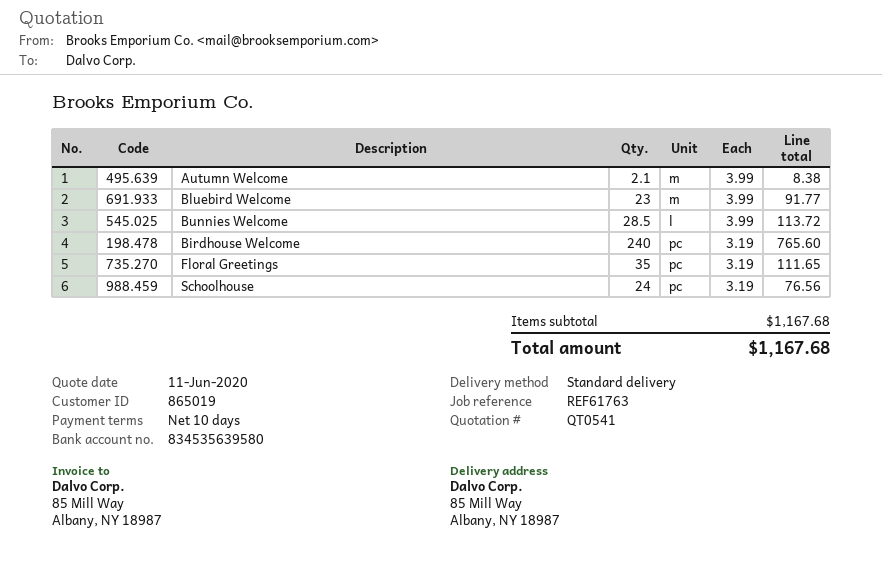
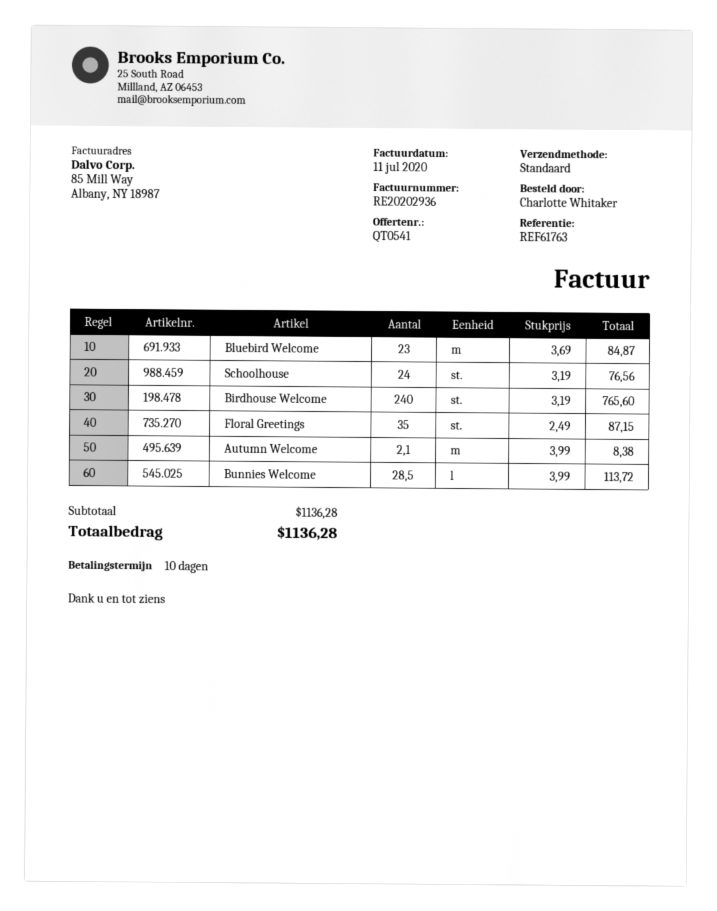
Bluebird Welcome: 23 x 3.99 = 91.77 -> 23 x 3.69 = 84.87
Floral Greetings: 35 x 3.19 = 111.65 -> 35 x 2.49 = 87.15
subtotal: 1167.68 -> 1136.28
total: 1167.68 -> 1136.28

